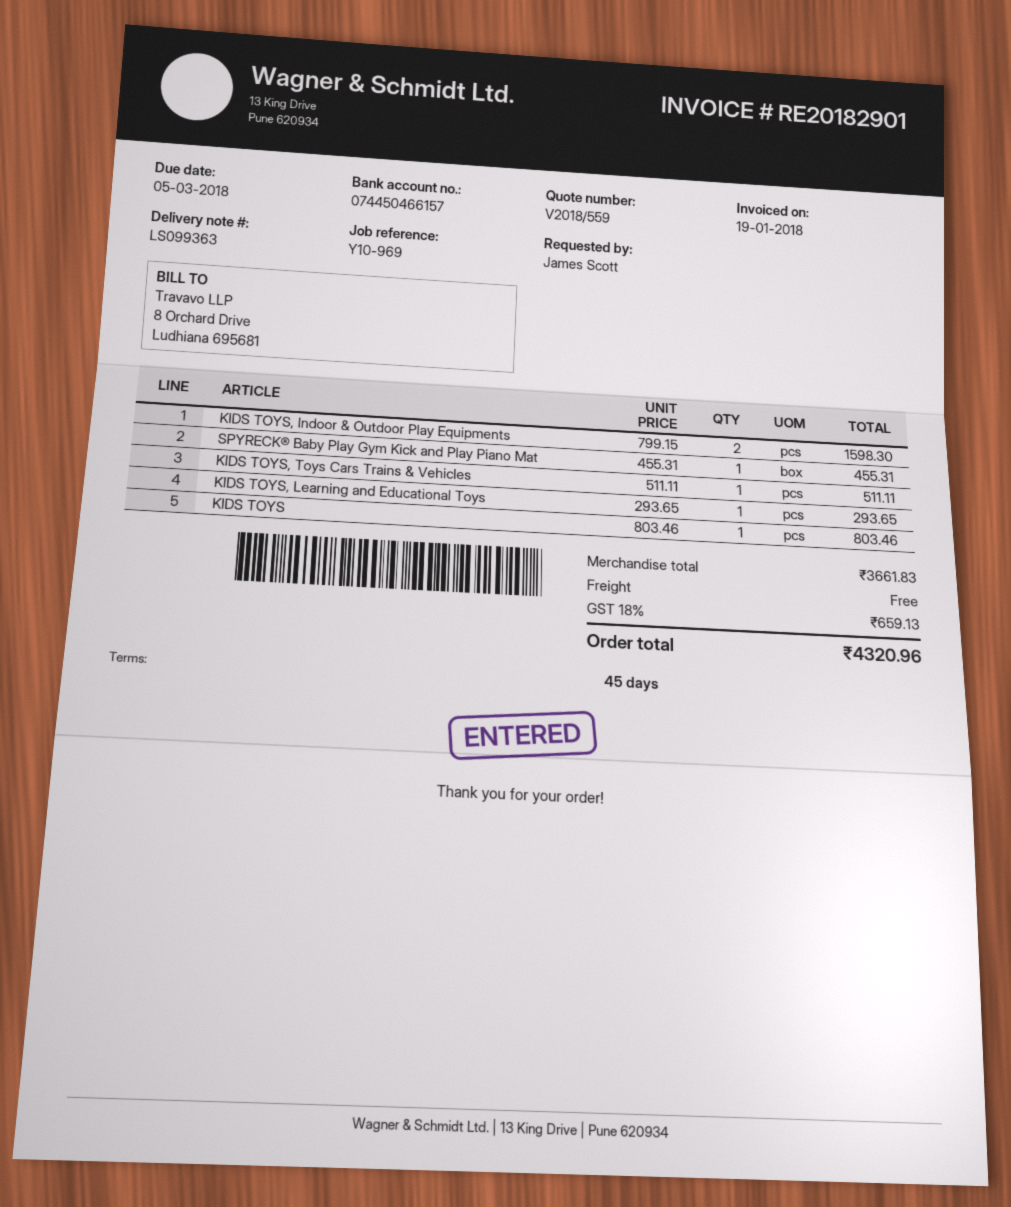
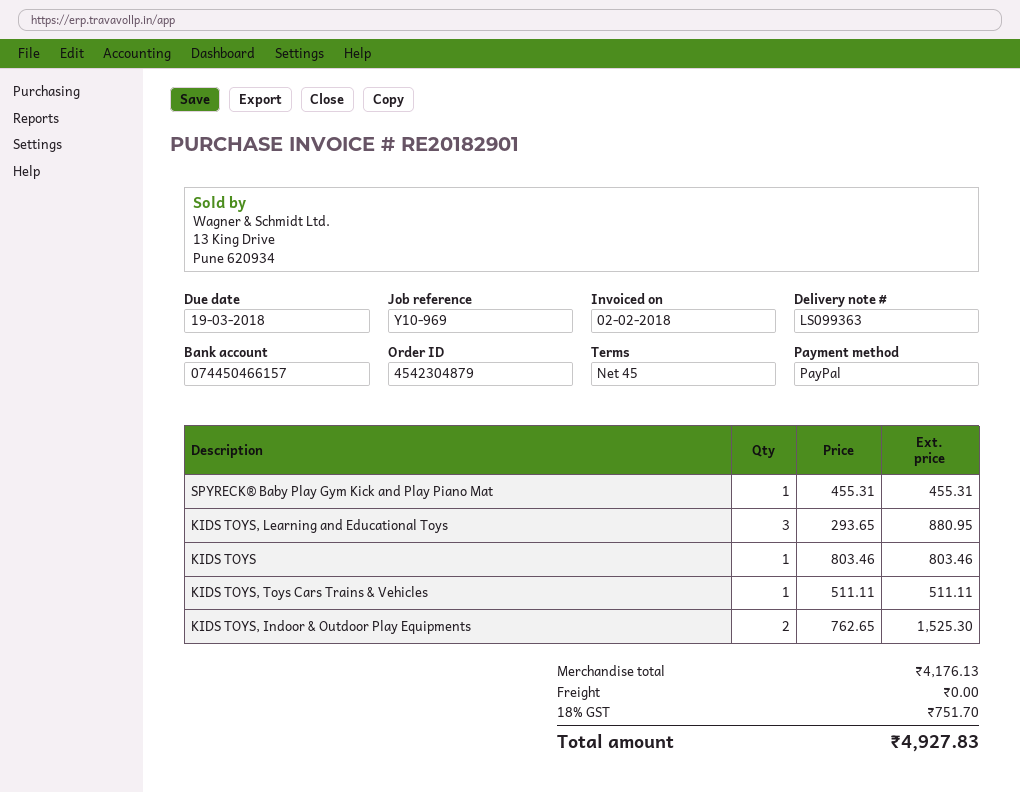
invoice date: 2018-01-19 -> 2018-02-02
due date: 2018-03-05 -> 2018-03-19
KIDS TOYS, Indoor & Outdoor Play Equipments: 2 x 799.15 = 1598.30 -> 2 x 762.65 = 1525.30
KIDS TOYS, Learning and Educational Toys: 1 x 293.65 = 293.65 -> 3 x 293.65 = 880.95
subtotal: 3661.83 -> 4176.13
tax: 18% = 659.13 -> 18% = 751.70
total: 4320.96 -> 4927.83

